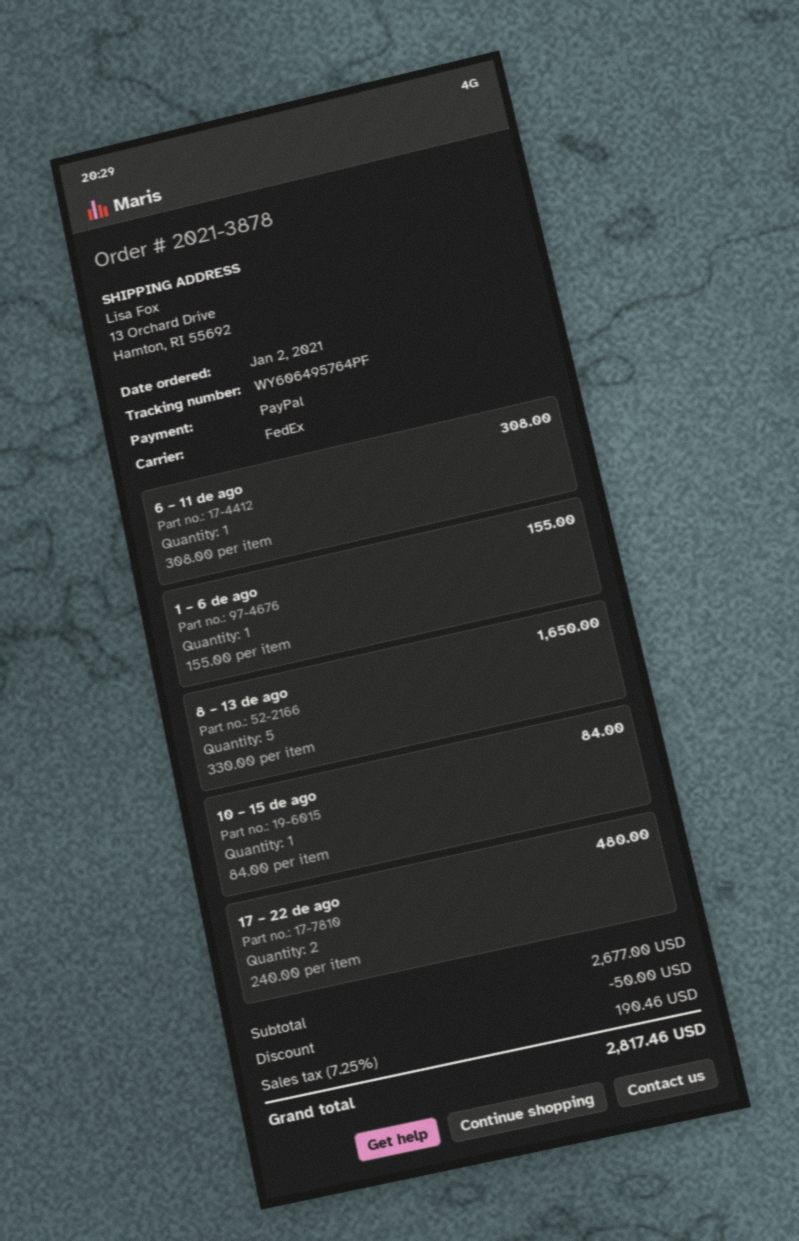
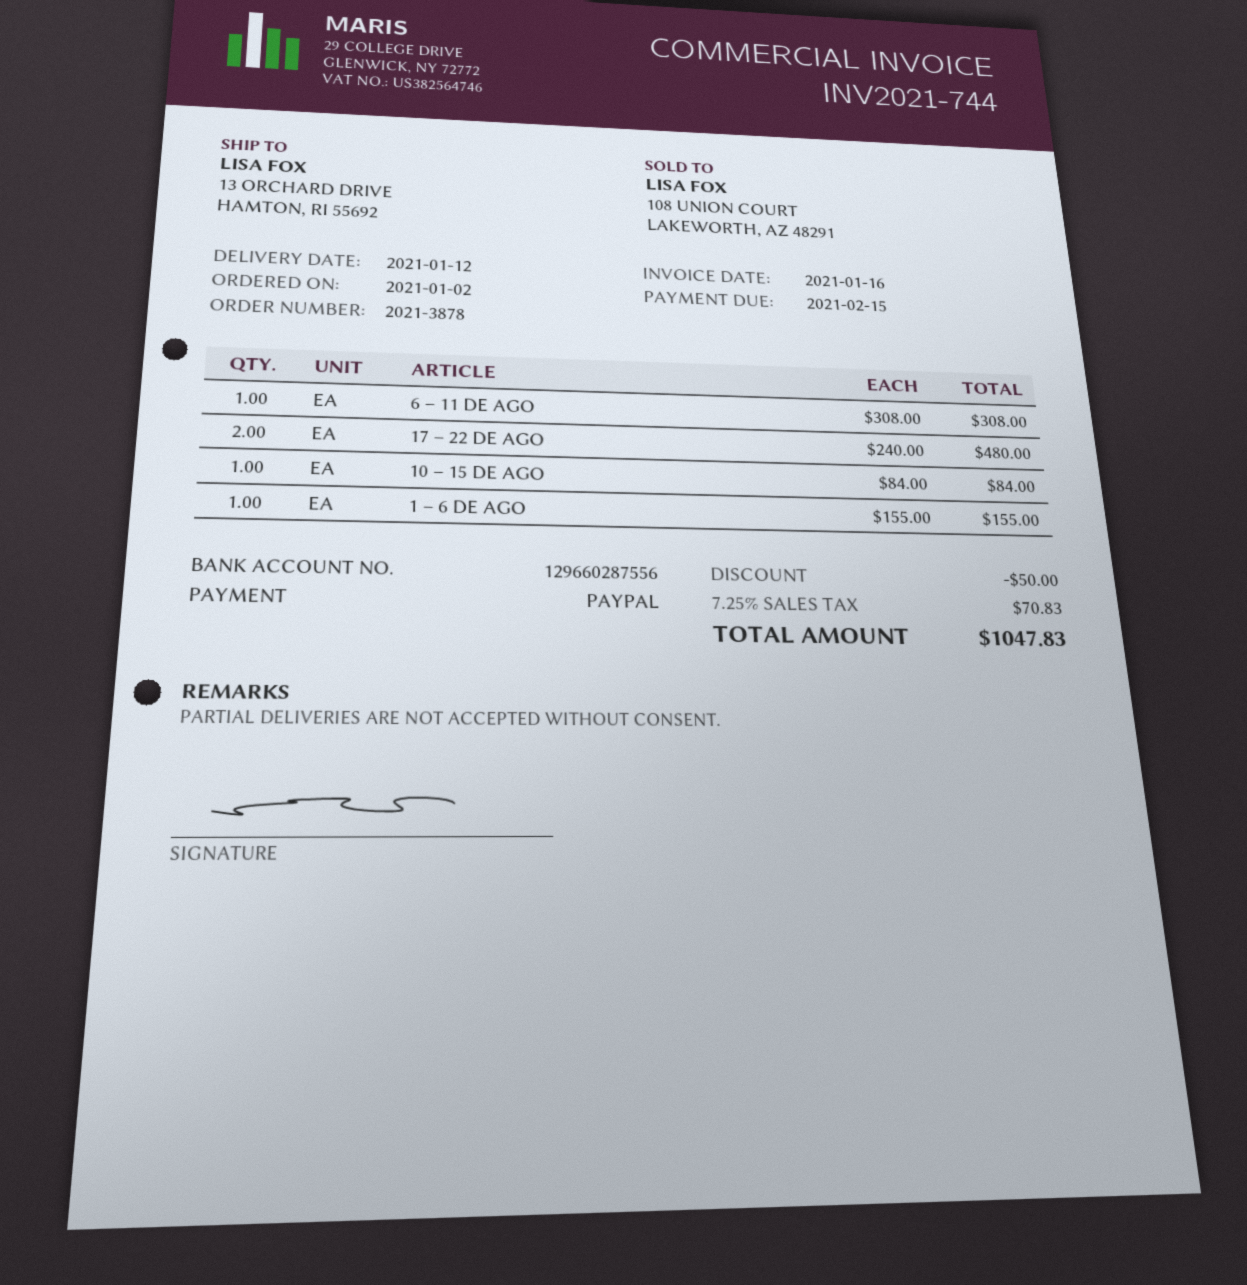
8 – 13 de ago: 5 x 330.00 = 1650.00 -> none
tax: 7.25% = 190.46 -> 7.25% = 70.83
total: 2817.46 -> 1047.83

